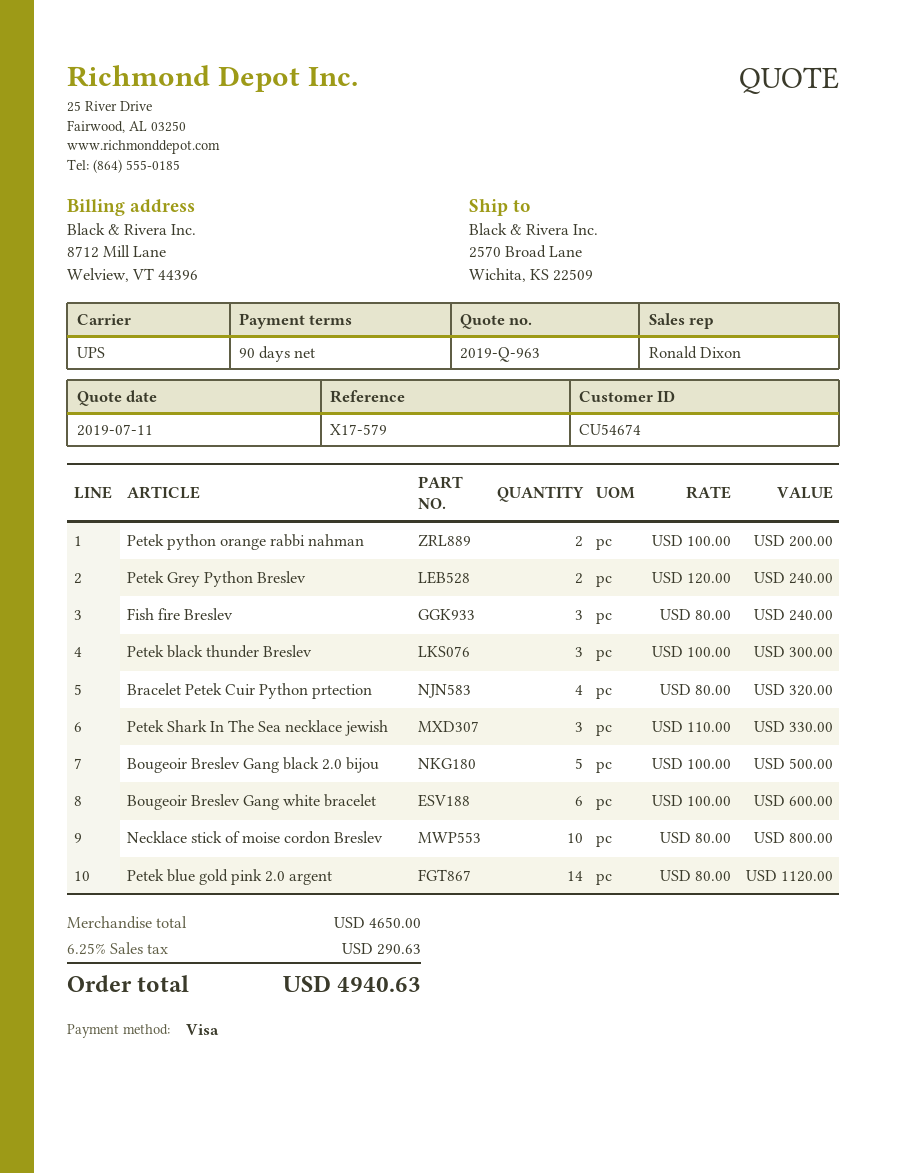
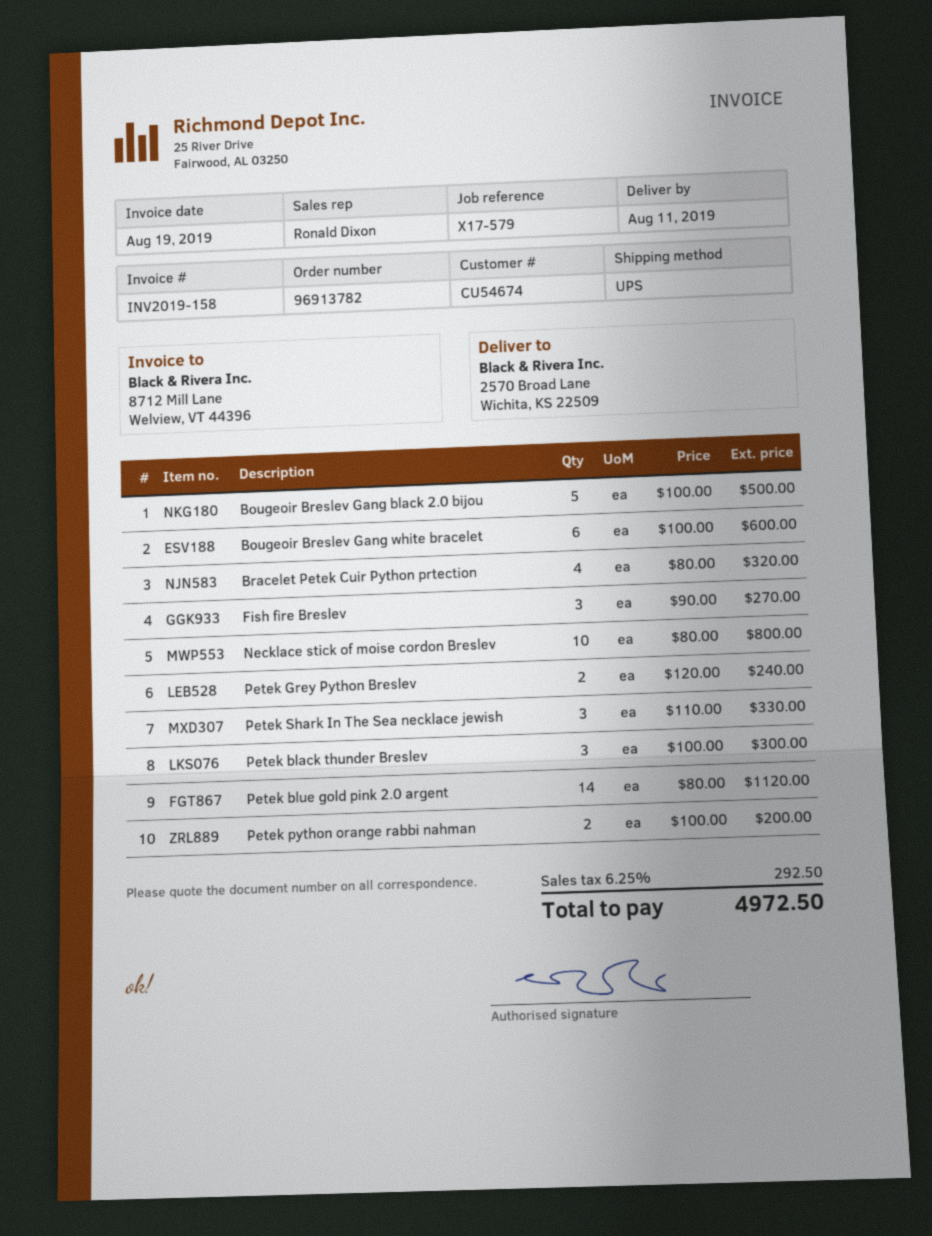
Fish fire Breslev: 3 x 80.00 = 240.00 -> 3 x 90.00 = 270.00
tax: 6.25% = 290.63 -> 6.25% = 292.50
total: 4940.63 -> 4972.50

